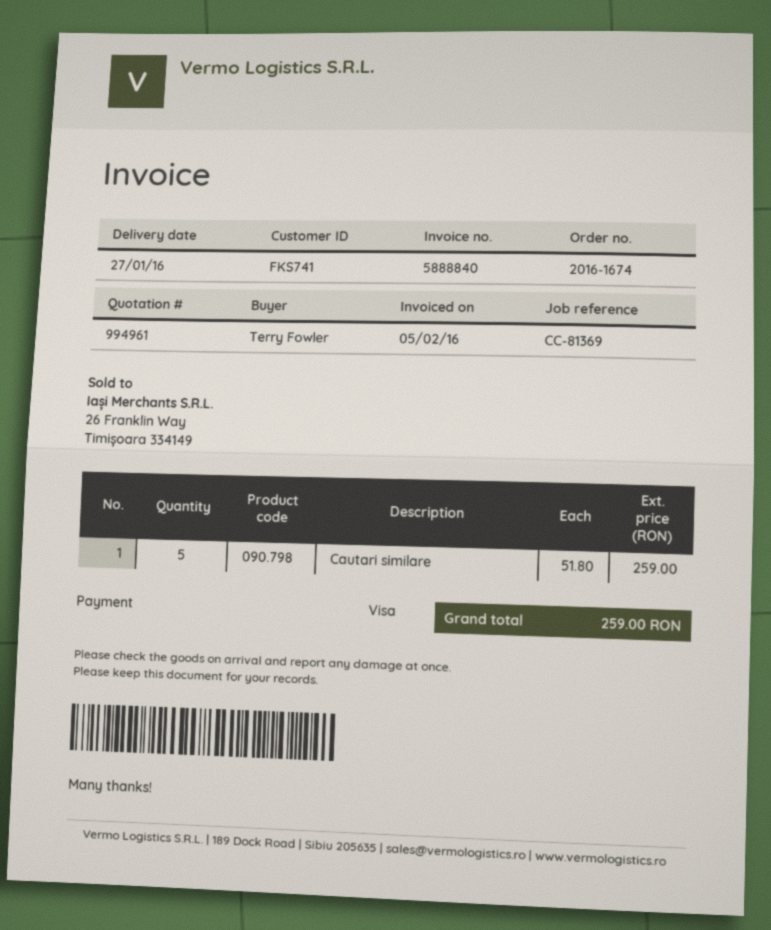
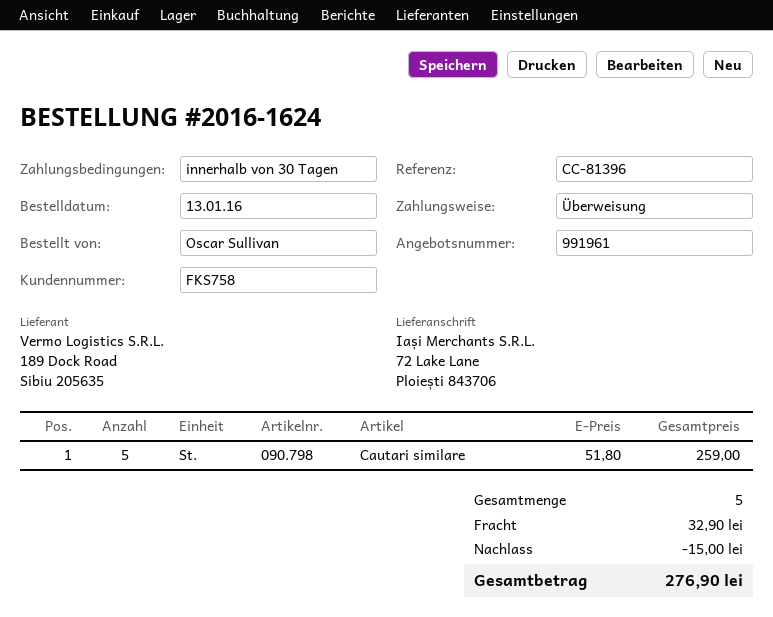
quote number: 994961 -> 991961
order number: 2016-1674 -> 2016-1624
customer number: FKS741 -> FKS758
reference: CC-81369 -> CC-81396
ordered by: Terry Fowler -> Oscar Sullivan
payment method: Visa -> bank transfer
discount: none -> 15.00
shipping: none -> 32.90
total: 259.00 -> 276.90

